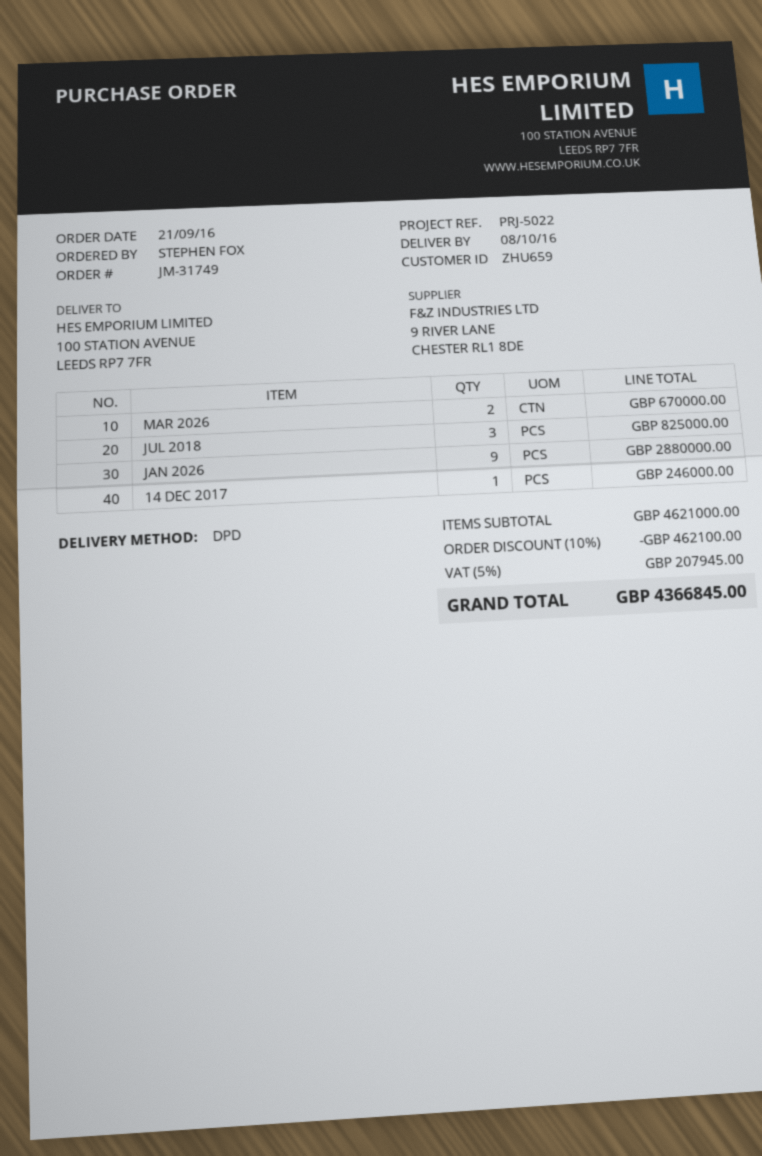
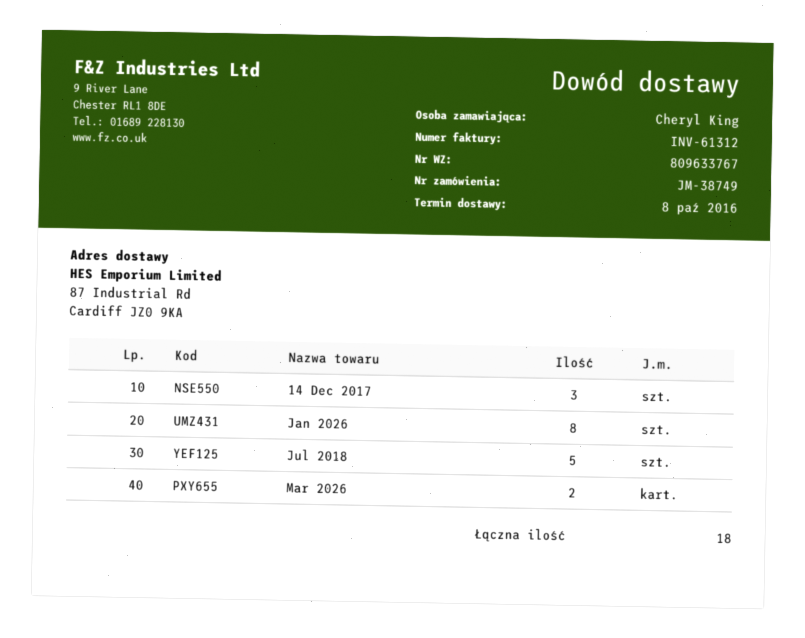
order number: JM-31749 -> JM-38749
ordered by: STEPHEN FOX -> Cheryl King
ship to: 100 STATION AVENUE, LEEDS RP7 7FR -> 87 Industrial Rd, Cardiff JZ0 9KA
JUL 2018: 3 -> 5
JAN 2026: 9 -> 8
14 DEC 2017: 1 -> 3

